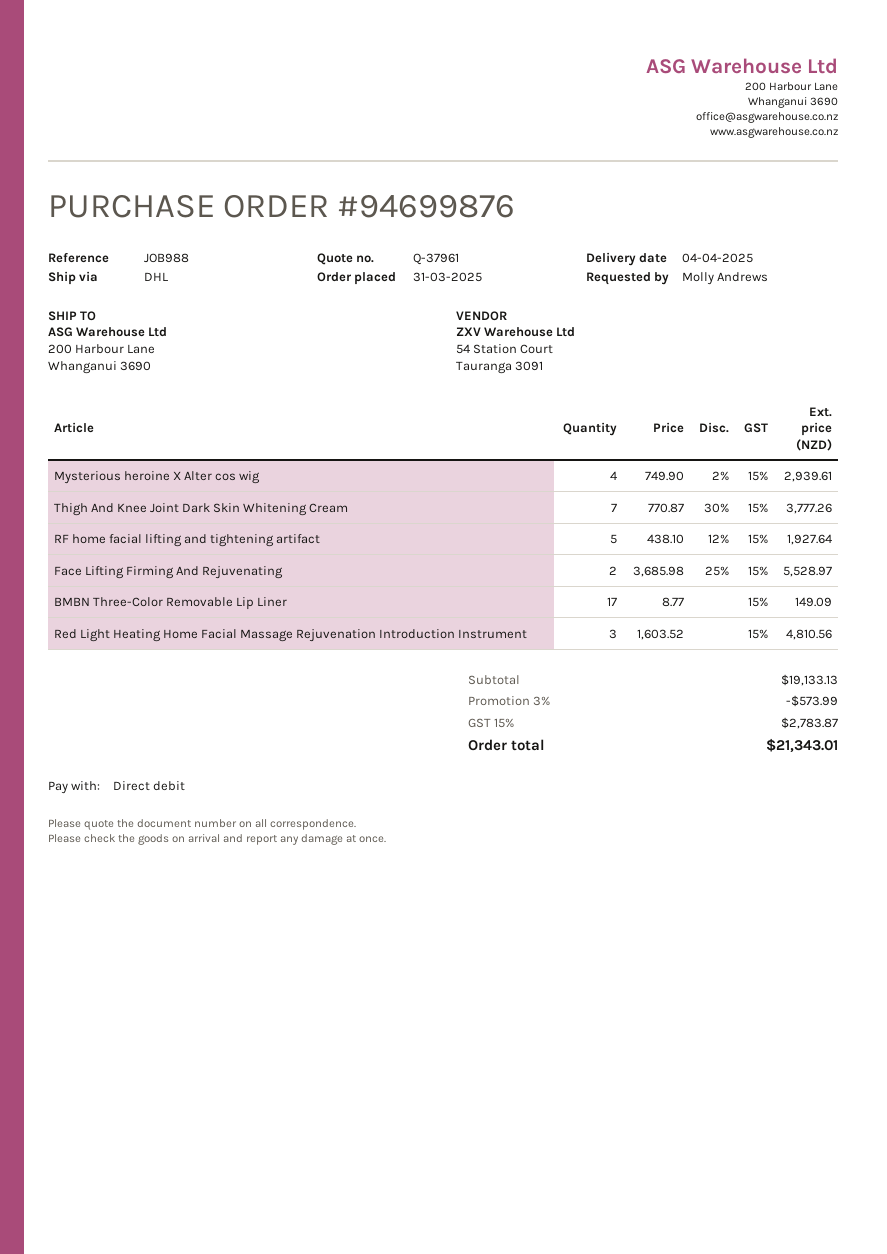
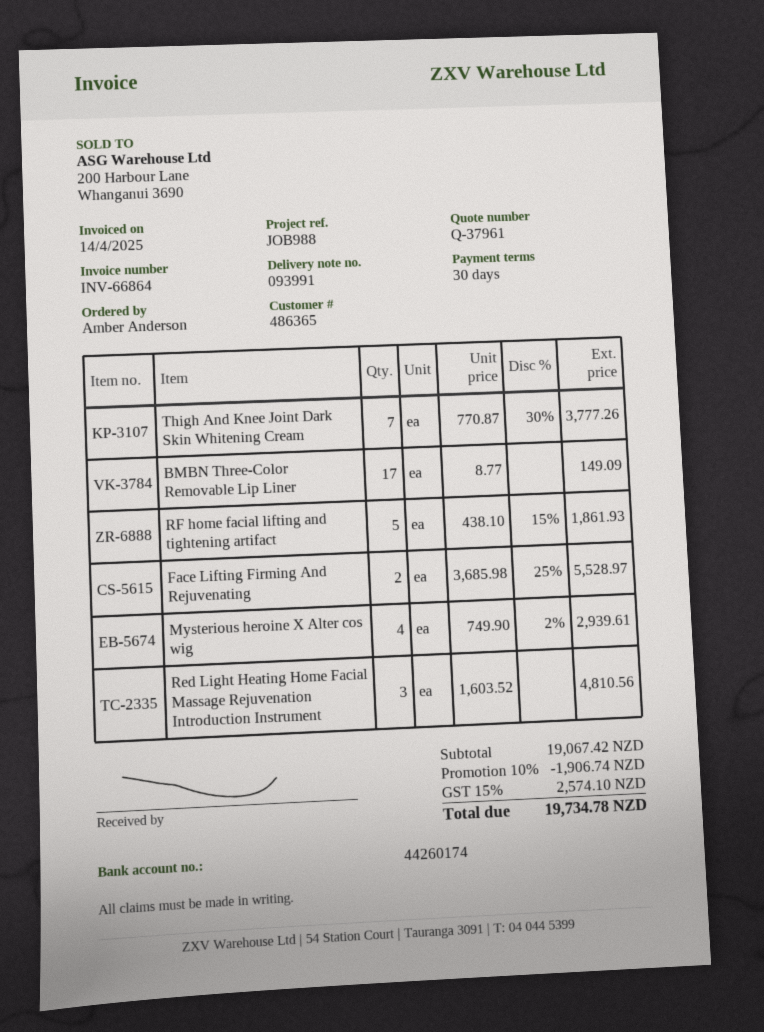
ordered by: Molly Andrews -> Amber Anderson
RF home facial lifting and tightening artifact: 5 x 438.10 - 12% = 1927.64 -> 5 x 438.10 - 15% = 1861.93
subtotal: 19133.13 -> 19067.42
discount: 3% = 573.99 -> 10% = 1906.74
tax: 15% = 2783.87 -> 15% = 2574.10
total: 21343.01 -> 19734.78

